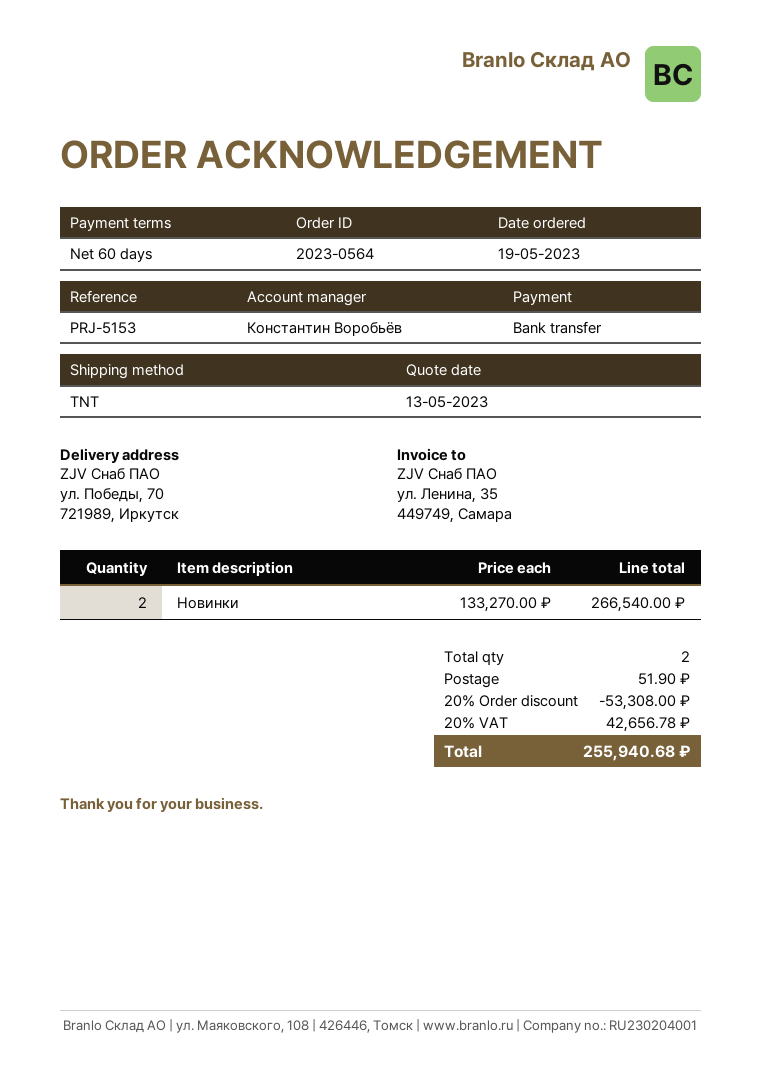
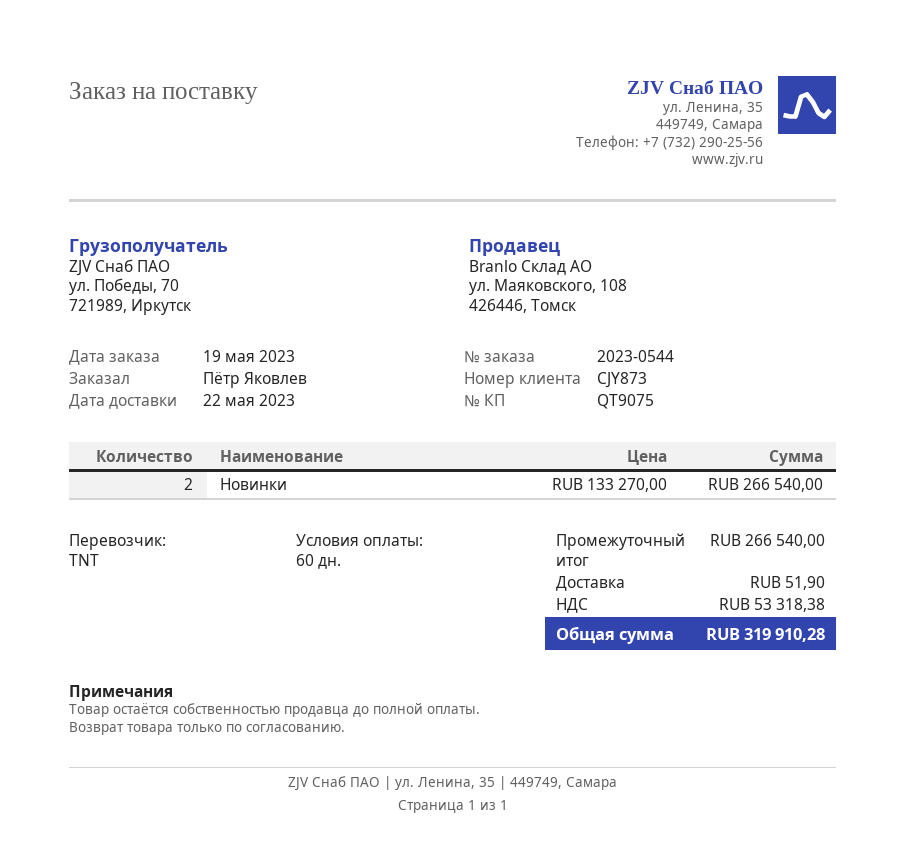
order number: 2023-0564 -> 2023-0544
discount: 20% = 53308.00 -> none
tax: 42656.78 -> 53318.38
total: 255940.68 -> 319910.28

